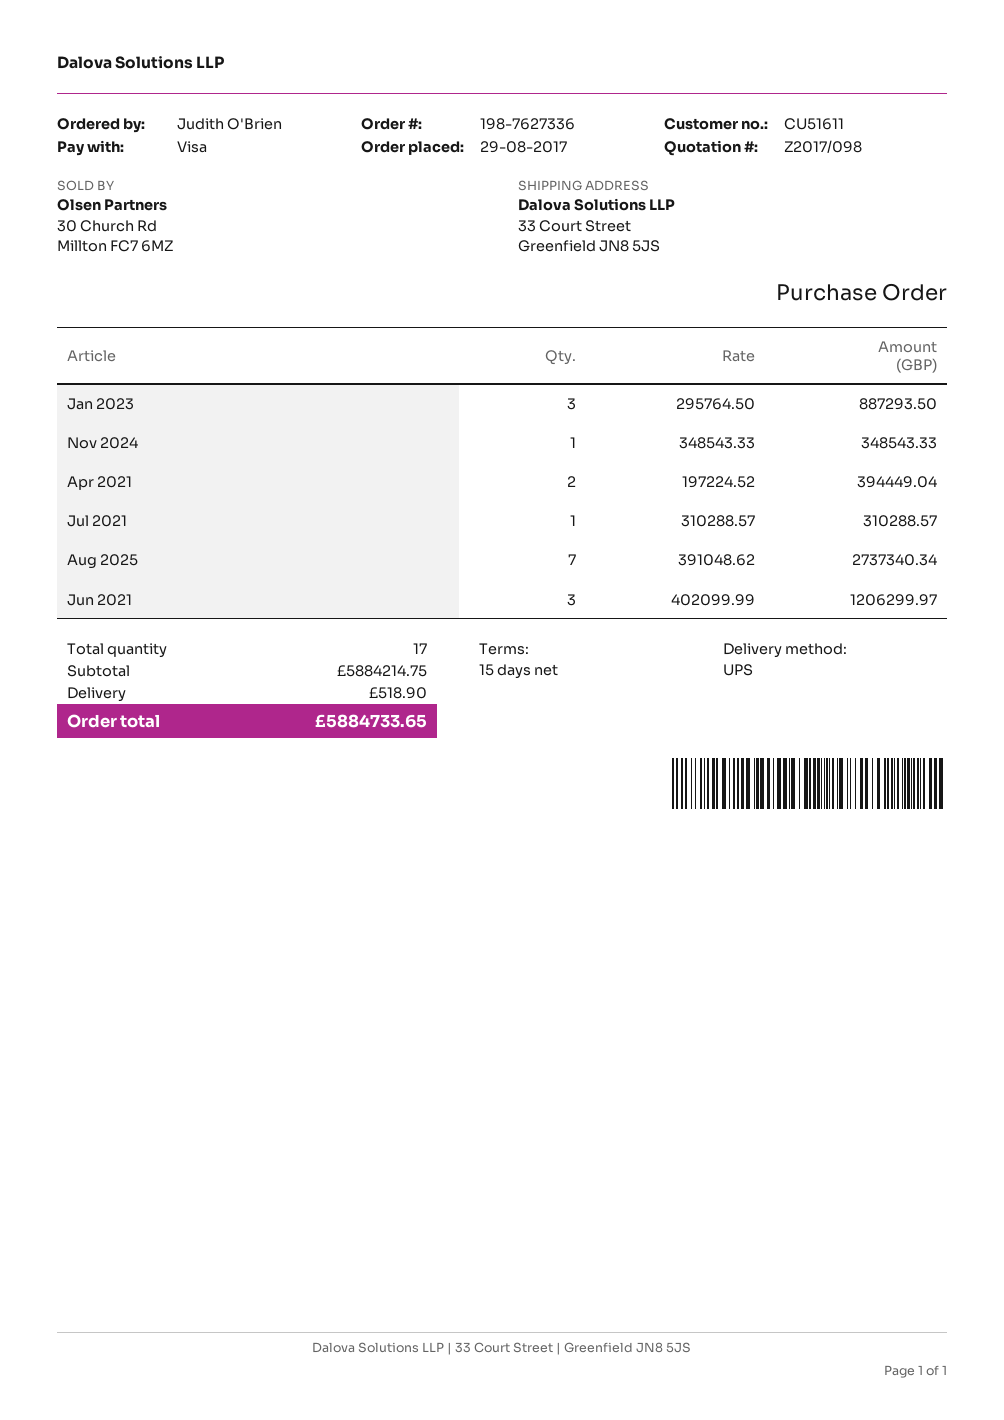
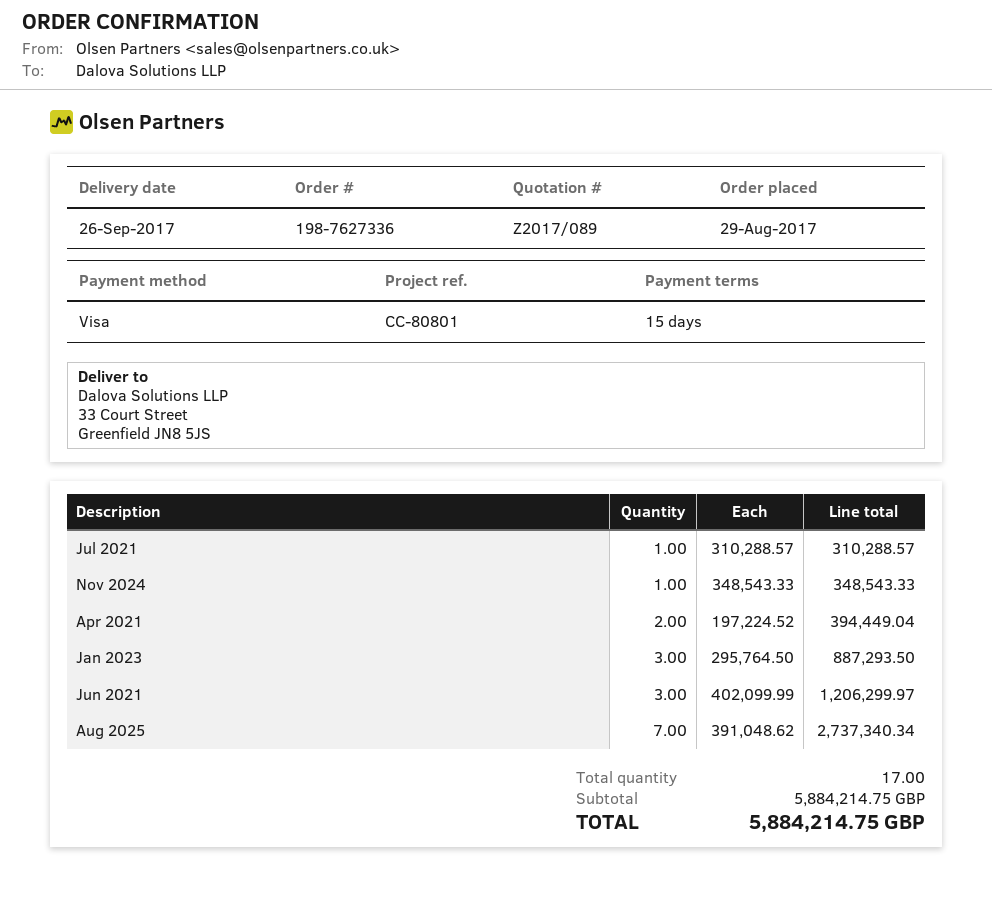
quote number: Z2017/098 -> Z2017/089
shipping: 518.90 -> none
total: 5884733.65 -> 5884214.75

